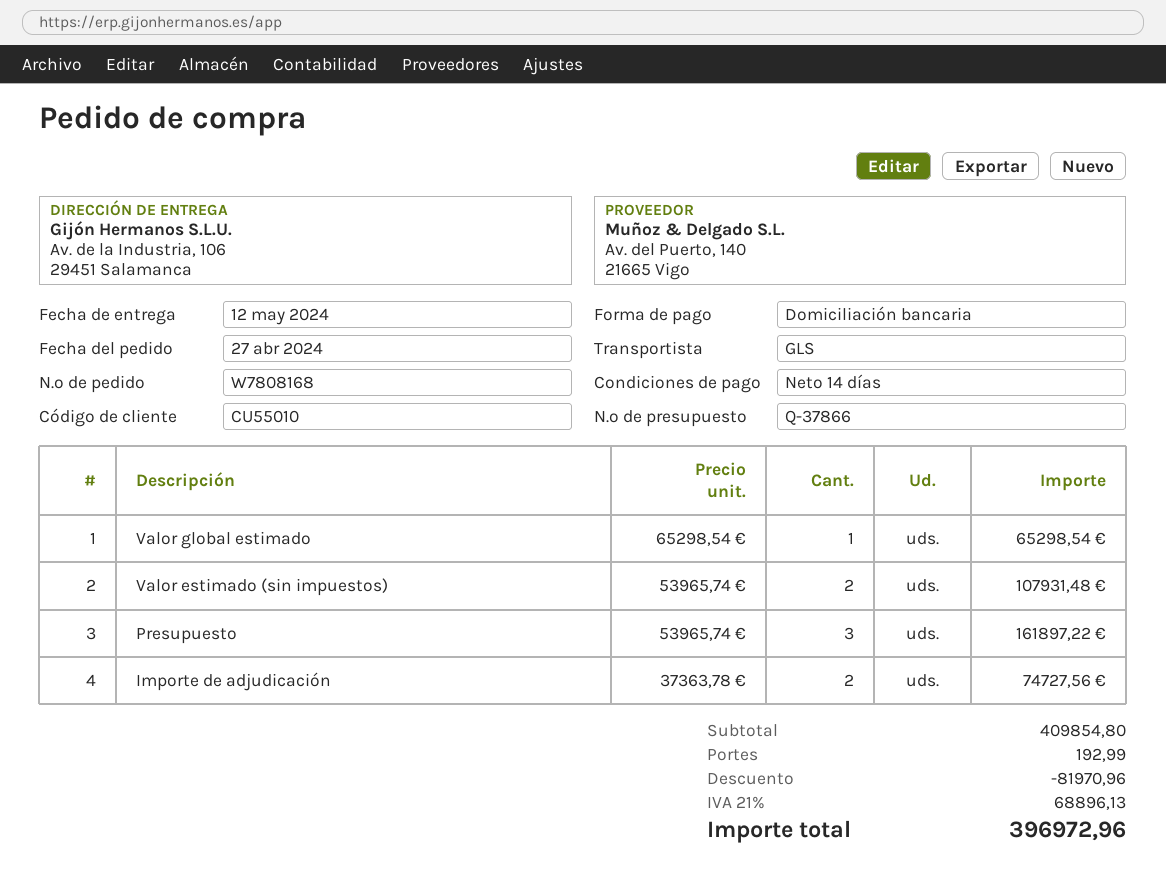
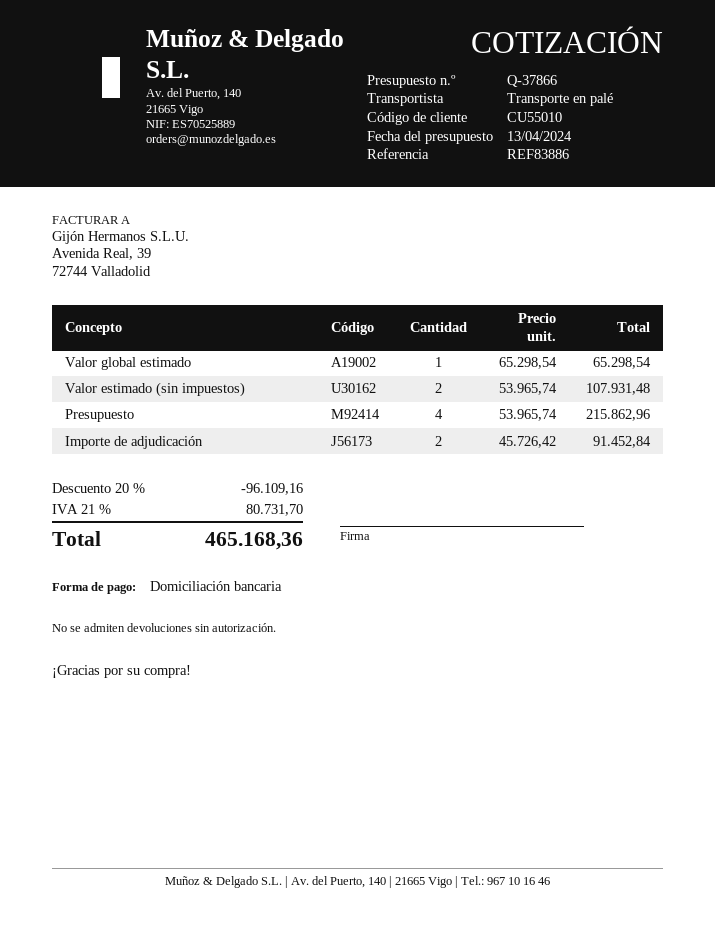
shipping method: GLS -> pallet freight
Presupuesto: 3 x 53965.74 = 161897.22 -> 4 x 53965.74 = 215862.96
Importe de adjudicación: 2 x 37363.78 = 74727.56 -> 2 x 45726.42 = 91452.84
discount: 81970.96 -> 96109.16
shipping: 192.99 -> none
tax: 21% = 68896.13 -> 21% = 80731.70
total: 396972.96 -> 465168.36

